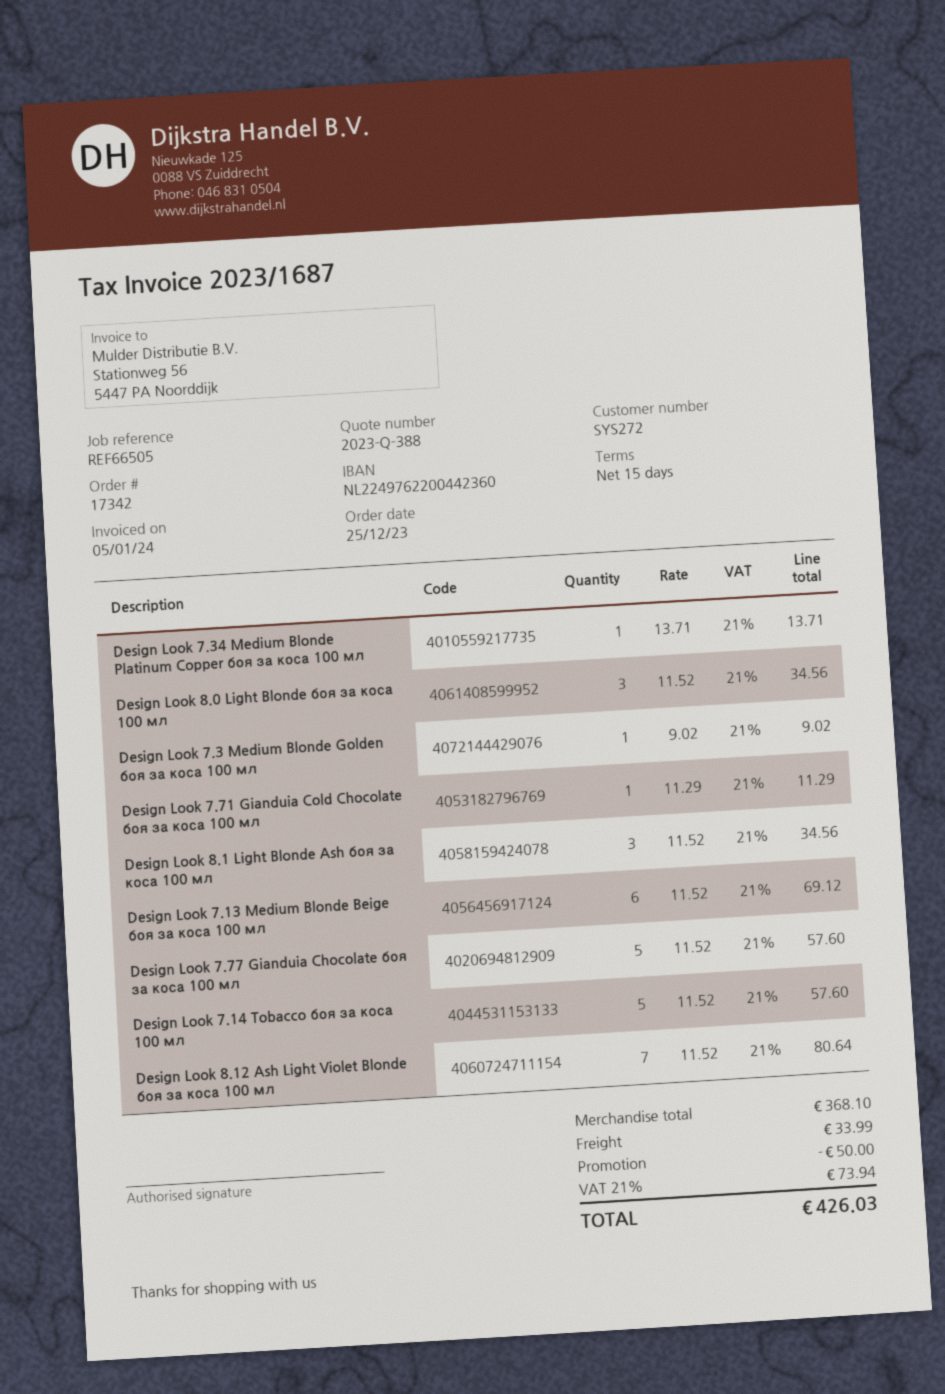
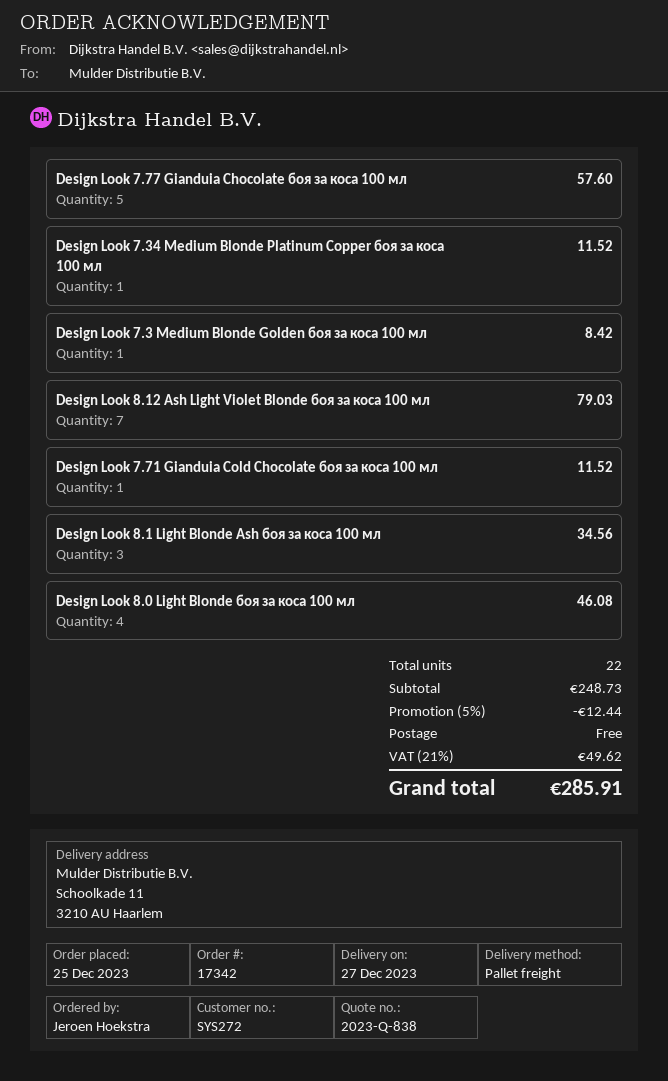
quote number: 2023-Q-388 -> 2023-Q-838
Design Look 7.34 Medium Blonde Platinum Copper боя за коса 100 мл: 1 for 13.71 -> 1 for 11.52
Design Look 8.0 Light Blonde боя за коса 100 мл: 3 for 34.56 -> 4 for 46.08
Design Look 7.3 Medium Blonde Golden боя за коса 100 мл: 1 for 9.02 -> 1 for 8.42
Design Look 7.71 Gianduia Cold Chocolate боя за коса 100 мл: 1 for 11.29 -> 1 for 11.52
Design Look 7.13 Medium Blonde Beige боя за коса 100 мл: 6 for 69.12 -> none
Design Look 7.14 Tobacco боя за коса 100 мл: 5 for 57.60 -> none
Design Look 8.12 Ash Light Violet Blonde боя за коса 100 мл: 7 for 80.64 -> 7 for 79.03
subtotal: 368.10 -> 248.73
discount: 50.00 -> 12.44
shipping: 33.99 -> 0.00
tax: 21% = 73.94 -> 21% = 49.62
total: 426.03 -> 285.91

